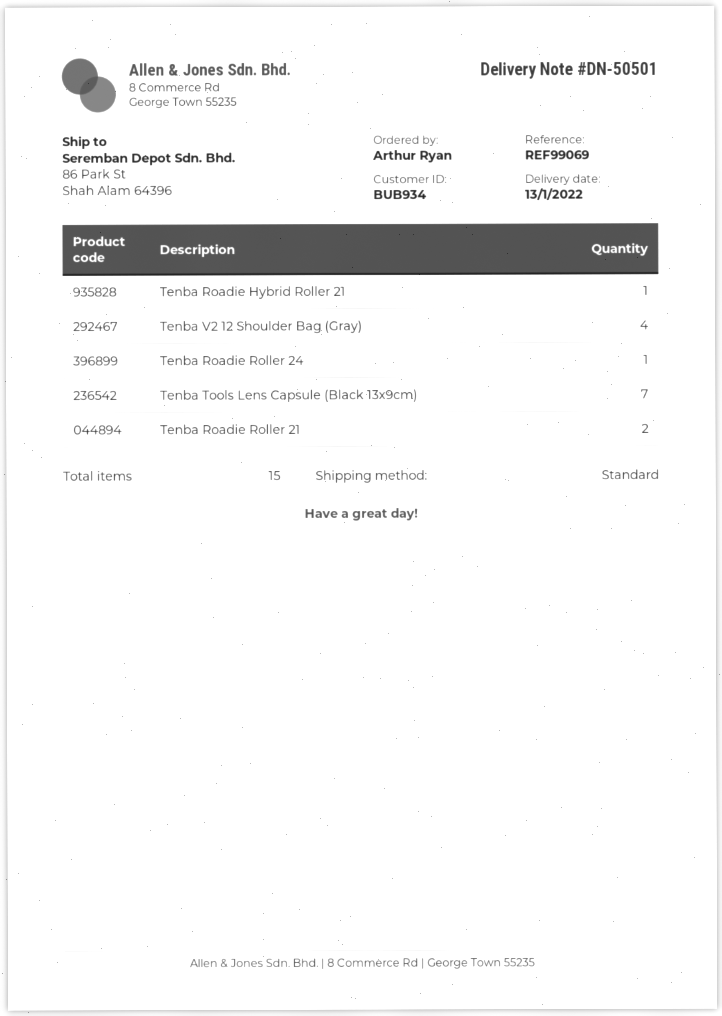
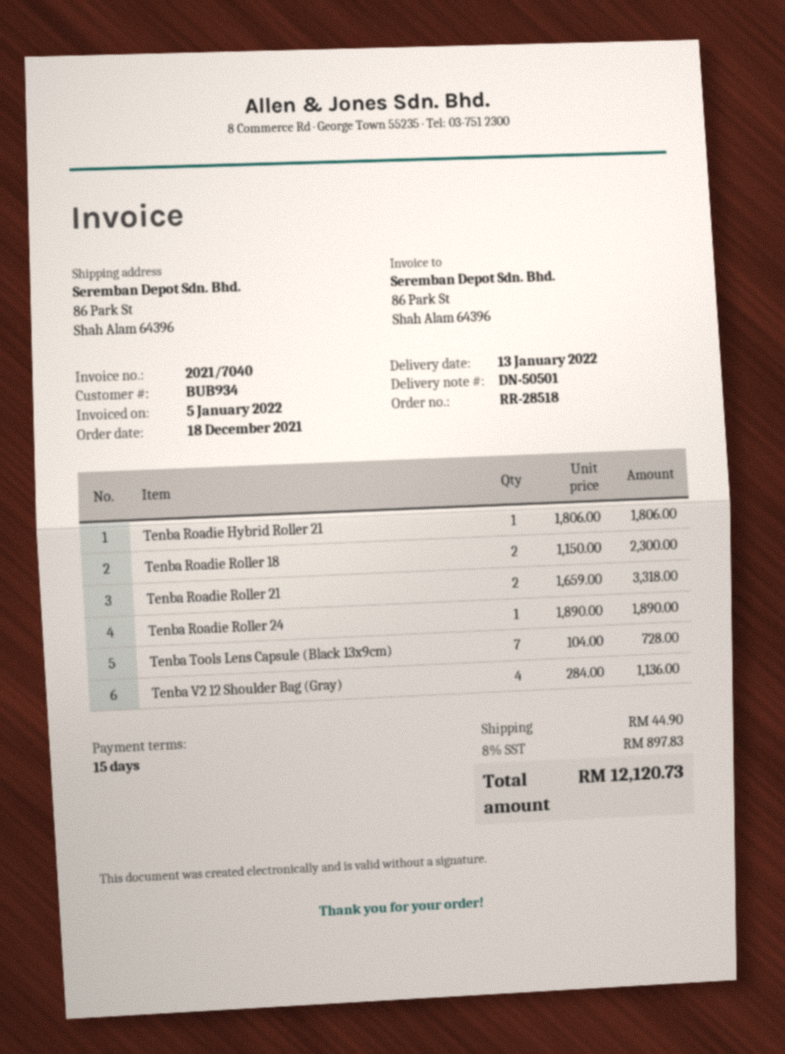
Tenba Roadie Roller 18: none -> 2

